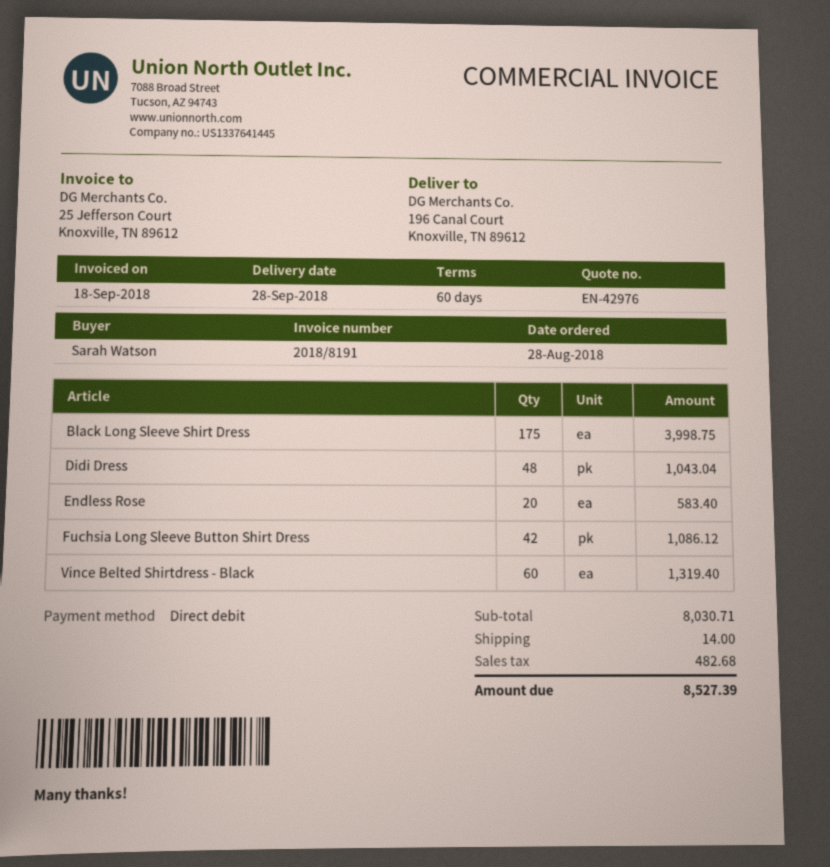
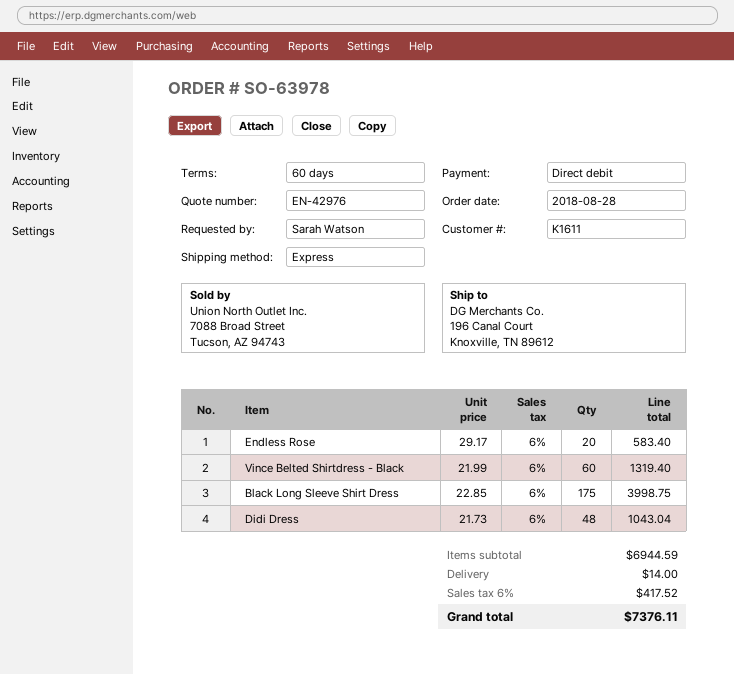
Fuchsia Long Sleeve Button Shirt Dress: 42 for 1086.12 -> none
subtotal: 8030.71 -> 6944.59
tax: 482.68 -> 417.52
total: 8527.39 -> 7376.11

